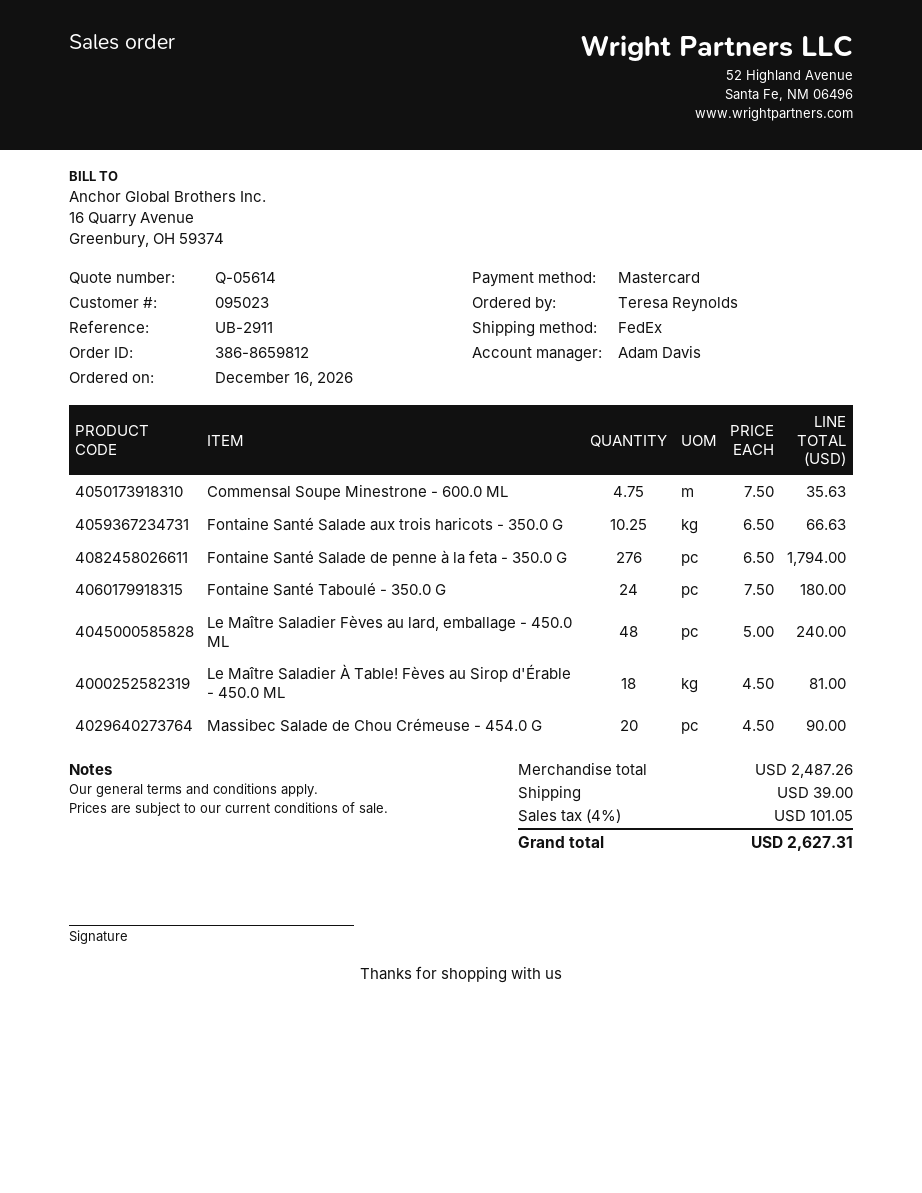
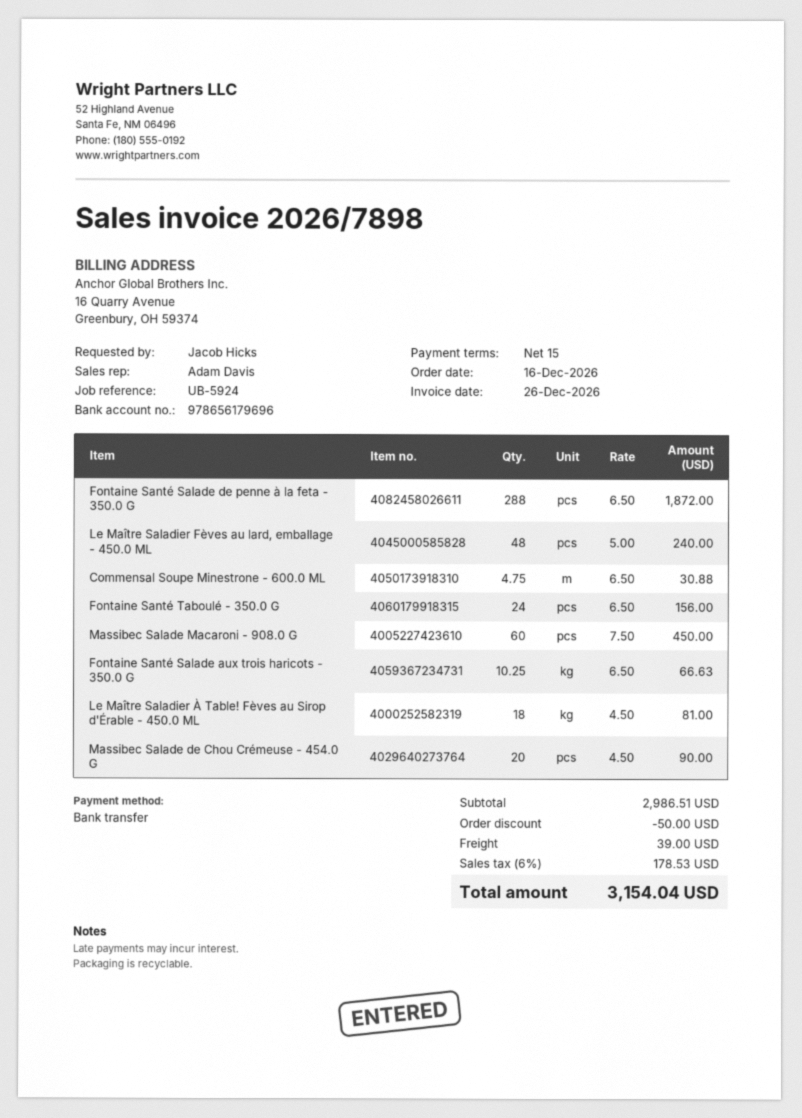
reference: UB-2911 -> UB-5924
ordered by: Teresa Reynolds -> Jacob Hicks
payment method: Mastercard -> bank transfer
Commensal Soupe Minestrone - 600.0 ML: 4.75 x 7.50 = 35.63 -> 4.75 x 6.50 = 30.88
Fontaine Santé Salade de penne à la feta - 350.0 G: 276 x 6.50 = 1794.00 -> 288 x 6.50 = 1872.00
Fontaine Santé Taboulé - 350.0 G: 24 x 7.50 = 180.00 -> 24 x 6.50 = 156.00
Massibec Salade Macaroni - 908.0 G: none -> 60 x 7.50 = 450.00
subtotal: 2487.26 -> 2986.51
discount: none -> 50.00
tax: 4% = 101.05 -> 6% = 178.53
total: 2627.31 -> 3154.04

